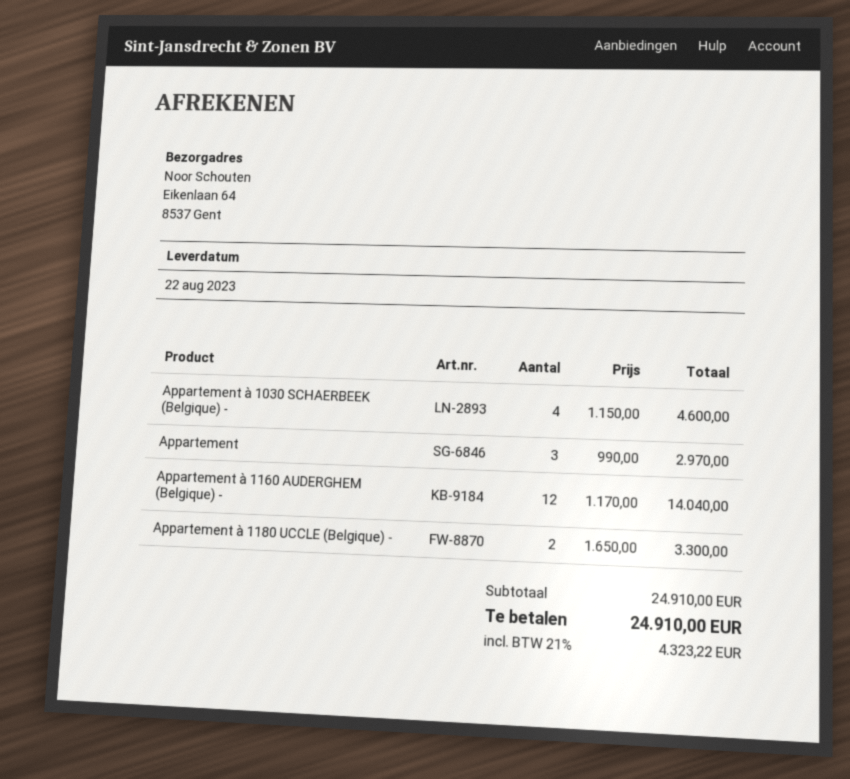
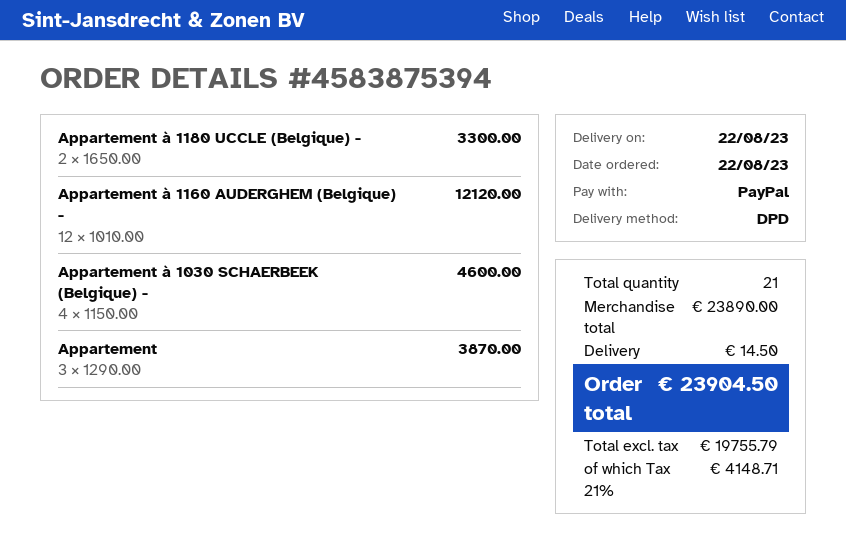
Appartement: 3 x 990.00 = 2970.00 -> 3 x 1290.00 = 3870.00
Appartement à 1160 AUDERGHEM (Belgique) -: 12 x 1170.00 = 14040.00 -> 12 x 1010.00 = 12120.00
subtotal: 24910.00 -> 23890.00
shipping: none -> 14.50
tax: 21% = 4323.22 -> 21% = 4148.71
total: 24910.00 -> 23904.50

